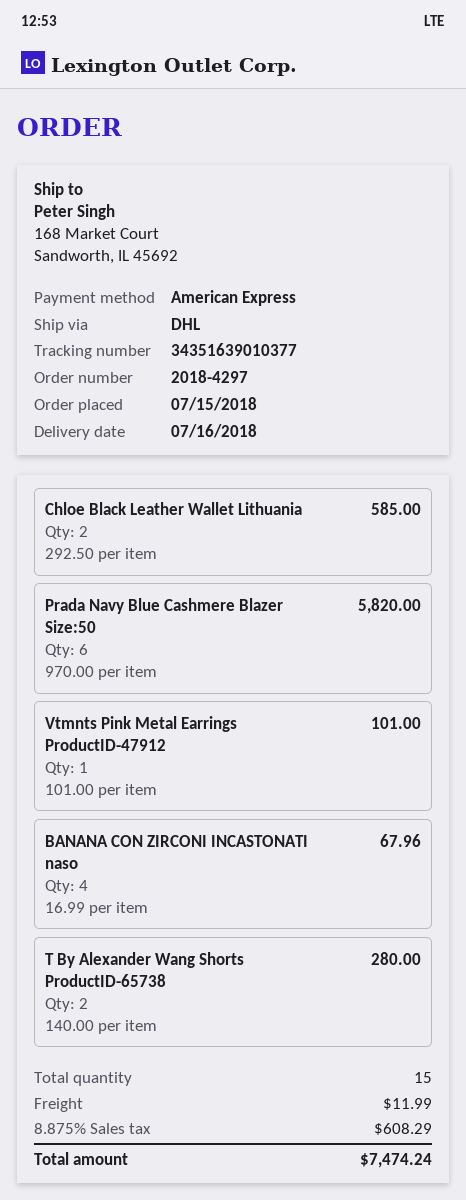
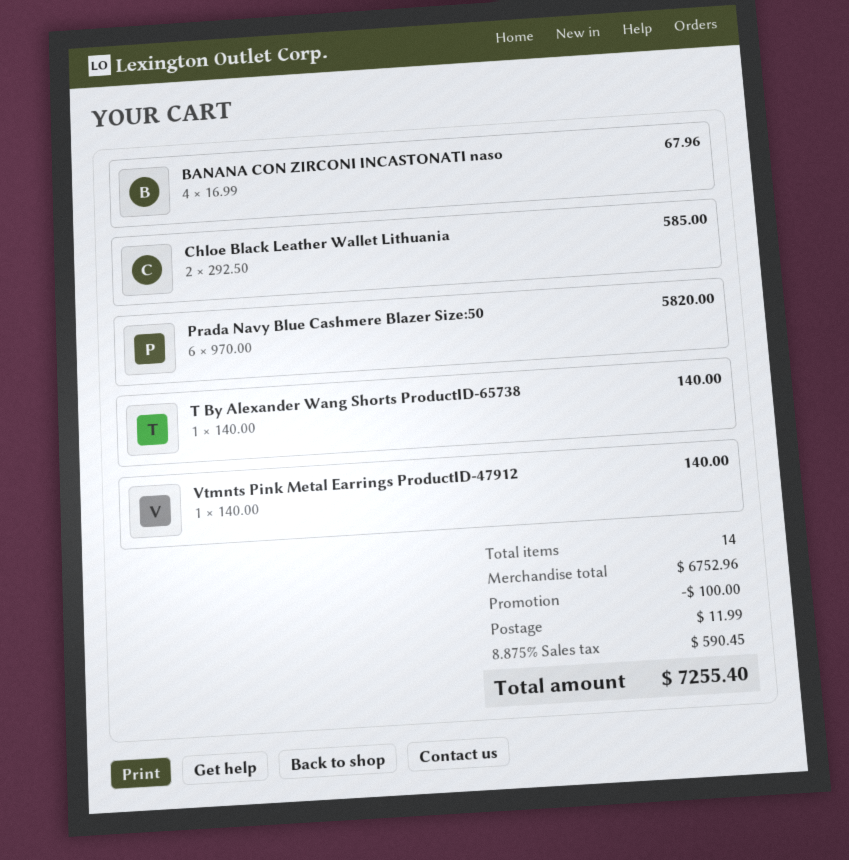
Vtmnts Pink Metal Earrings ProductID-47912: 1 x 101.00 = 101.00 -> 1 x 140.00 = 140.00
T By Alexander Wang Shorts ProductID-65738: 2 x 140.00 = 280.00 -> 1 x 140.00 = 140.00
total quantity: 15 -> 14
discount: none -> 100.00
tax: 8.875% = 608.29 -> 8.875% = 590.45
total: 7474.24 -> 7255.40

